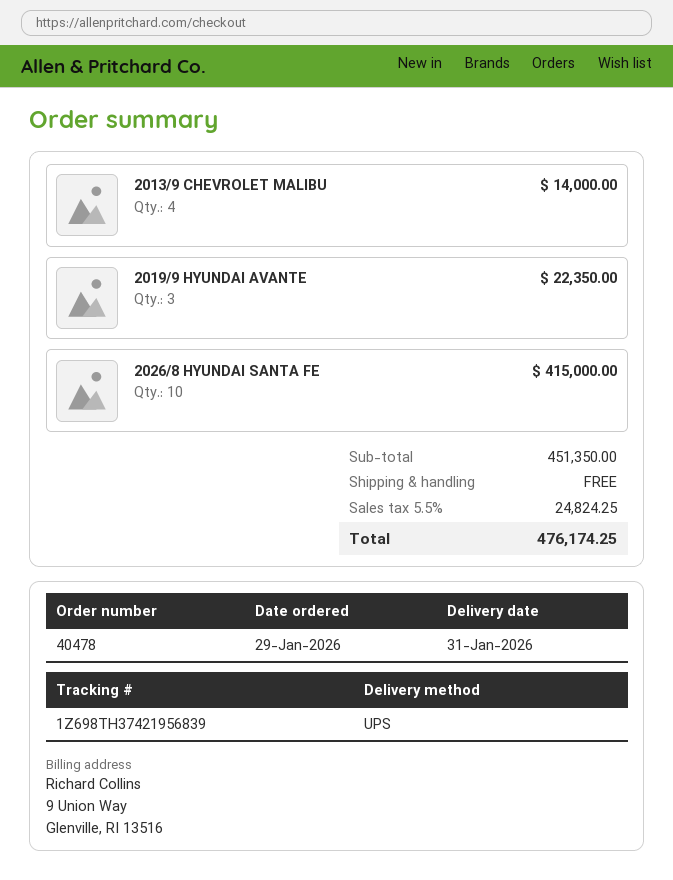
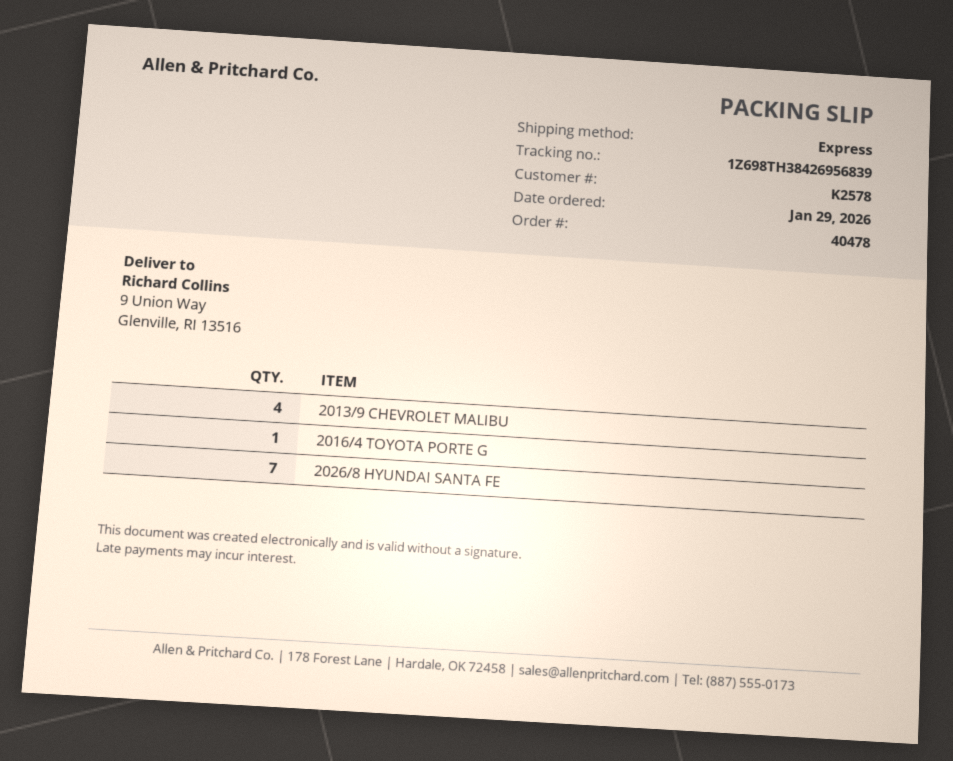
shipping method: UPS -> express
tracking number: 1Z698TH37421956839 -> 1Z698TH38426956839
2019/9 HYUNDAI AVANTE: 3 -> none
2026/8 HYUNDAI SANTA FE: 10 -> 7
2016/4 TOYOTA PORTE G: none -> 1

